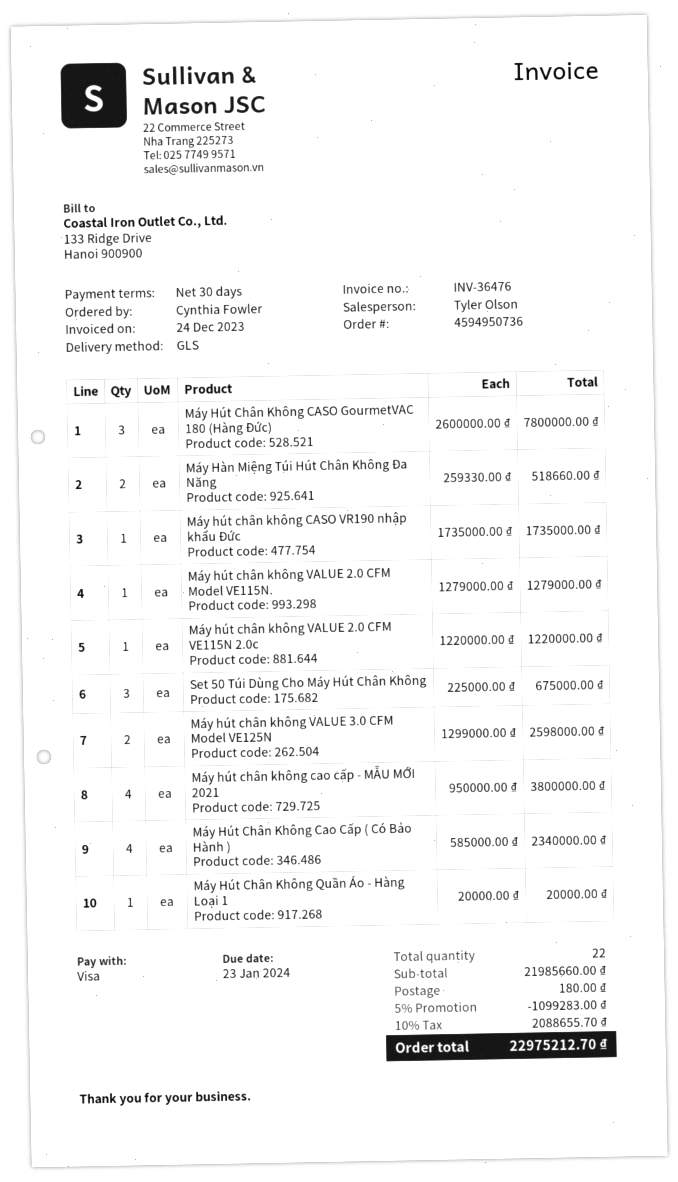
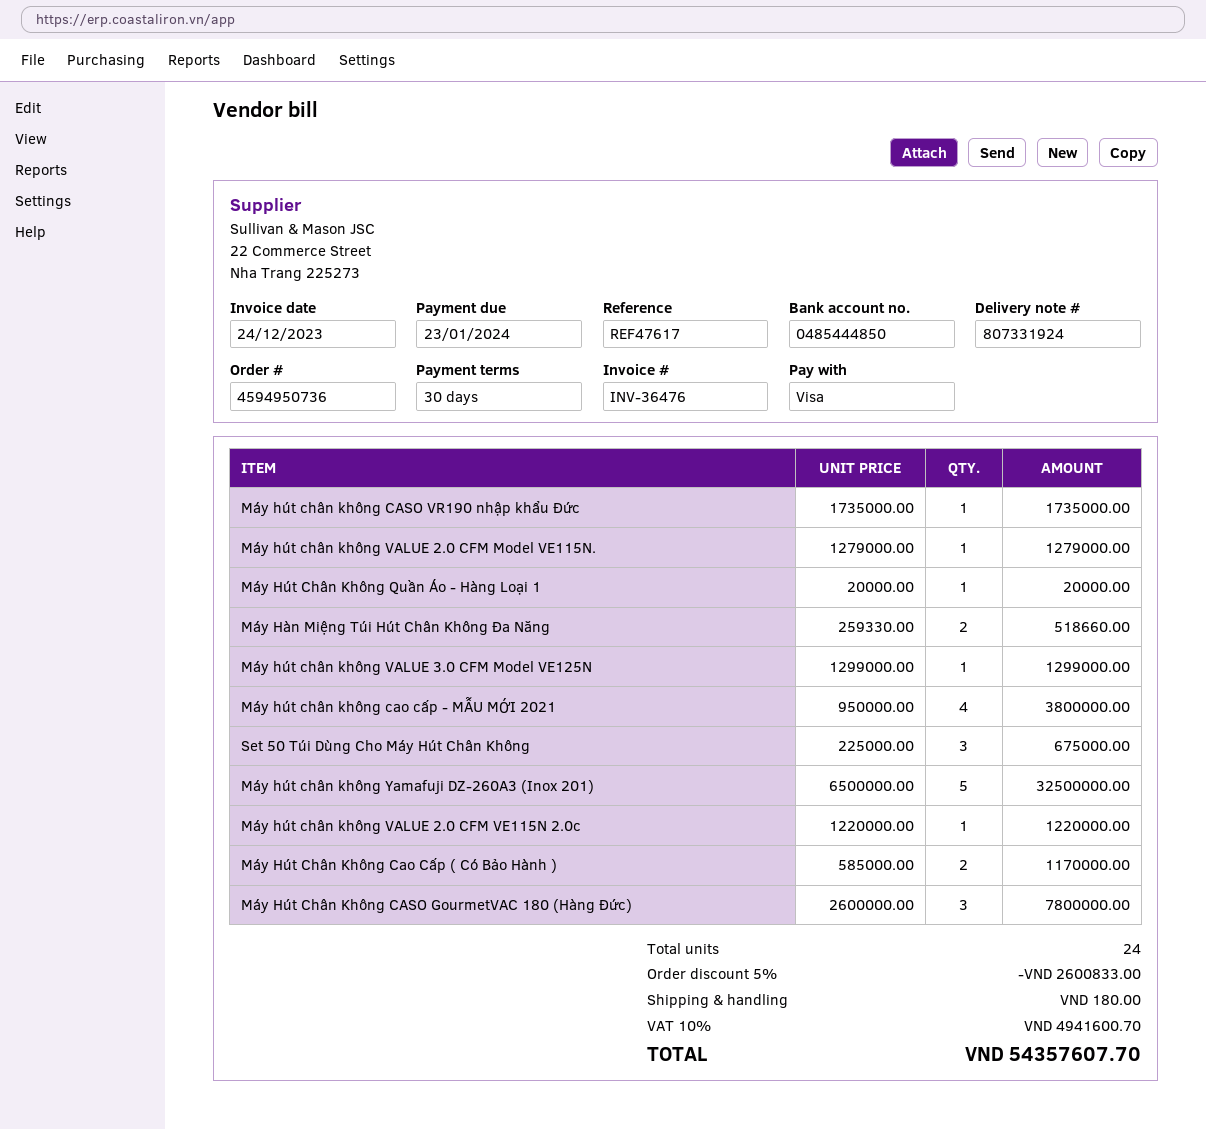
Máy hút chân không VALUE 3.0 CFM Model VE125N: 2 x 1299000.00 = 2598000.00 -> 1 x 1299000.00 = 1299000.00
Máy Hút Chân Không Cao Cấp ( Có Bảo Hành ): 4 x 585000.00 = 2340000.00 -> 2 x 585000.00 = 1170000.00
Máy hút chân không Yamafuji DZ-260A3 (Inox 201): none -> 5 x 6500000.00 = 32500000.00
total quantity: 22 -> 24
discount: 5% = 1099283.00 -> 5% = 2600833.00
tax: 10% = 2088655.70 -> 10% = 4941600.70
total: 22975212.70 -> 54357607.70

